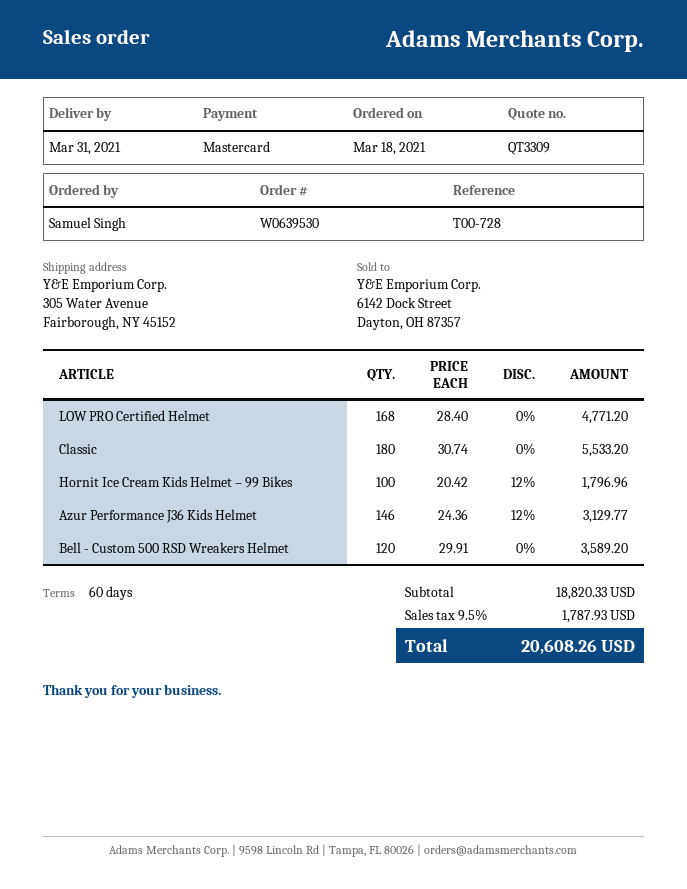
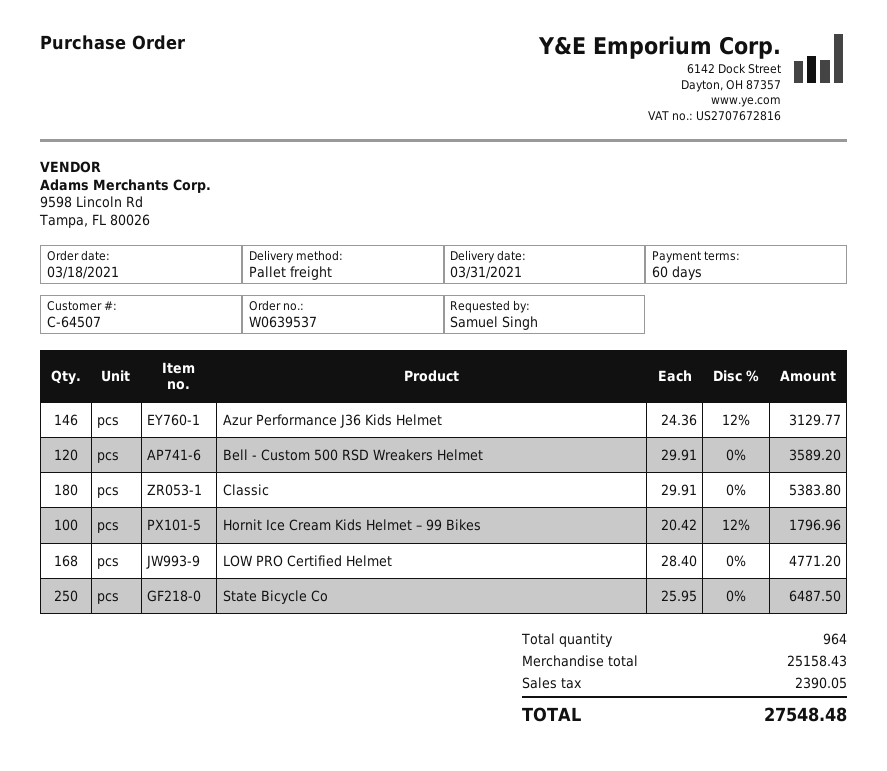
order number: W0639530 -> W0639537
Classic: 180 x 30.74 = 5533.20 -> 180 x 29.91 = 5383.80
State Bicycle Co: none -> 250 x 25.95 = 6487.50
subtotal: 18820.33 -> 25158.43
tax: 1787.93 -> 2390.05
total: 20608.26 -> 27548.48

